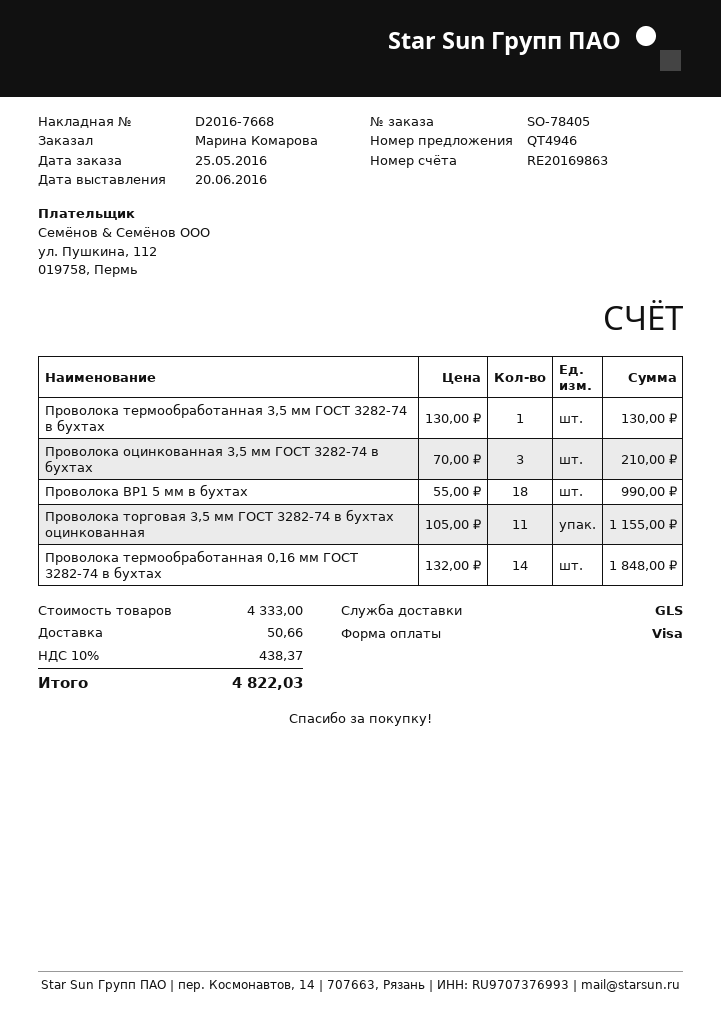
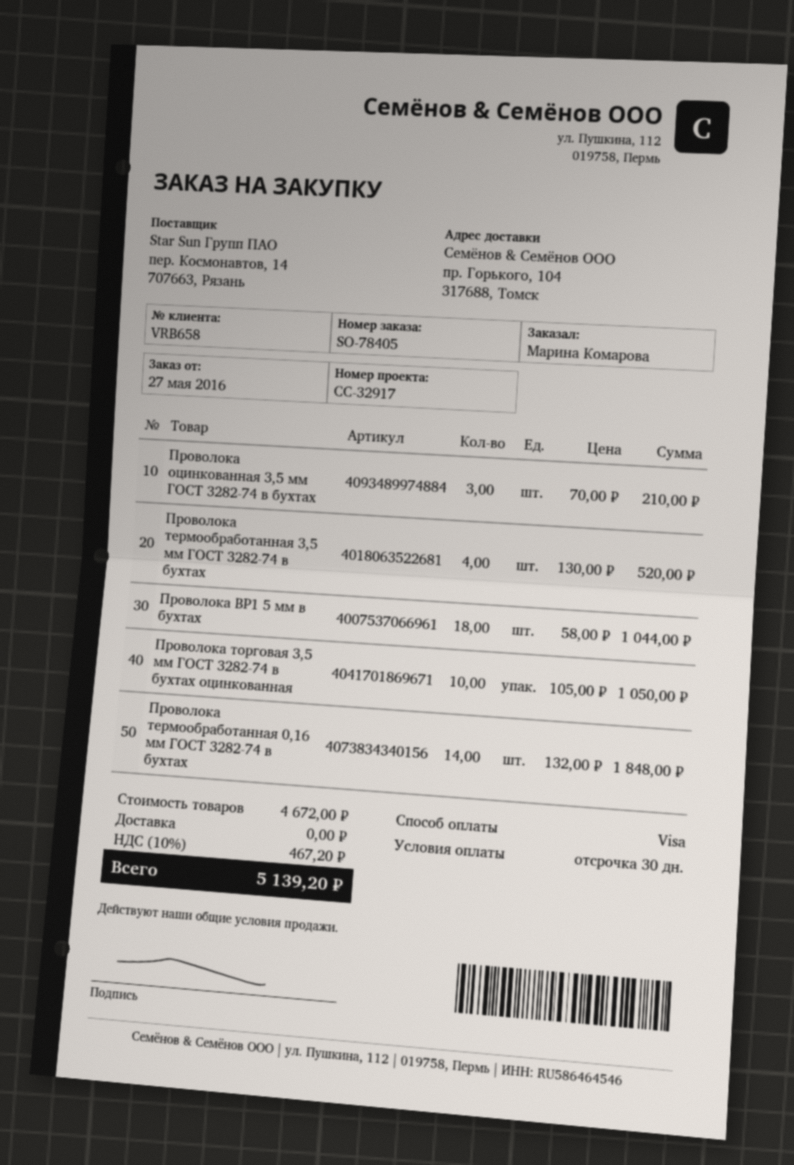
order date: 2016-05-25 -> 2016-05-27
Проволока термообработанная 3,5 мм ГОСТ 3282-74 в бухтах: 1 x 130.00 = 130.00 -> 4 x 130.00 = 520.00
Проволока ВР1 5 мм в бухтах: 18 x 55.00 = 990.00 -> 18 x 58.00 = 1044.00
Проволока торговая 3,5 мм ГОСТ 3282-74 в бухтах оцинкованная: 11 x 105.00 = 1155.00 -> 10 x 105.00 = 1050.00
subtotal: 4333.00 -> 4672.00
shipping: 50.66 -> 0.00
tax: 10% = 438.37 -> 10% = 467.20
total: 4822.03 -> 5139.20

